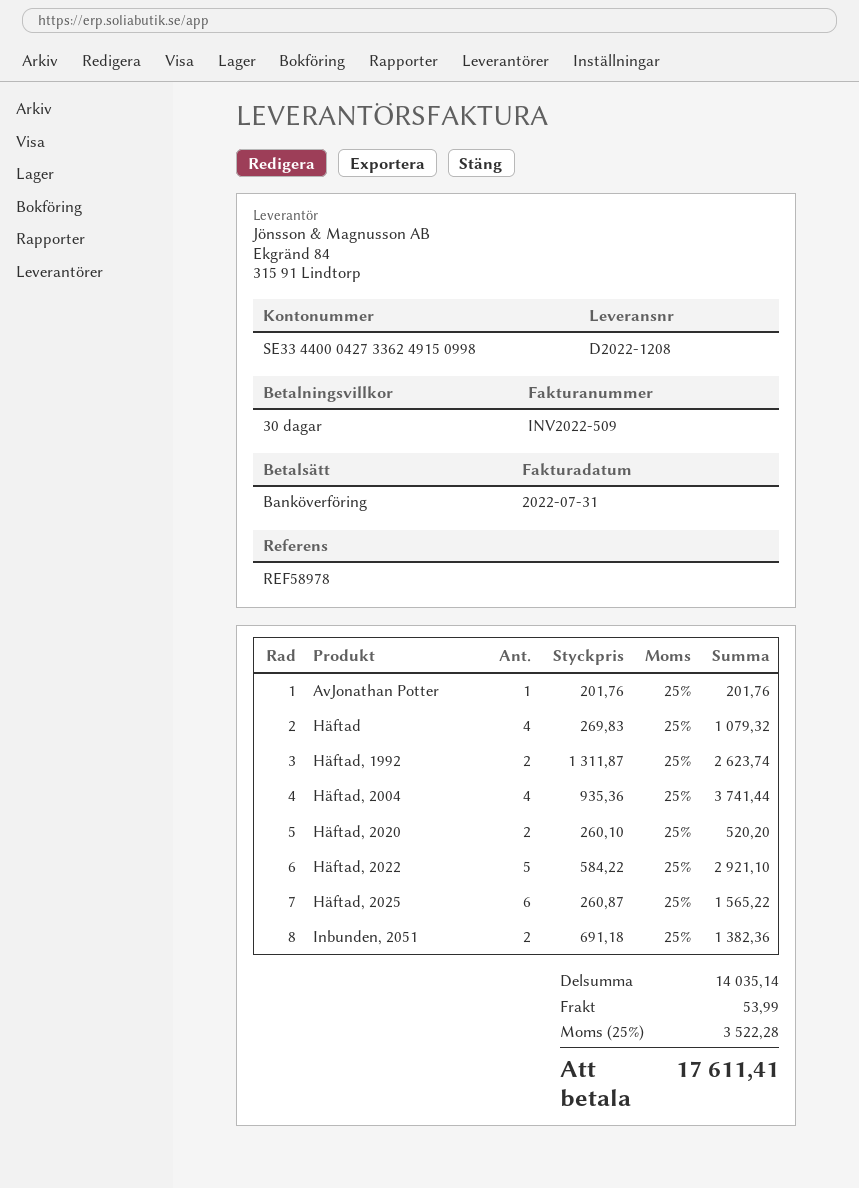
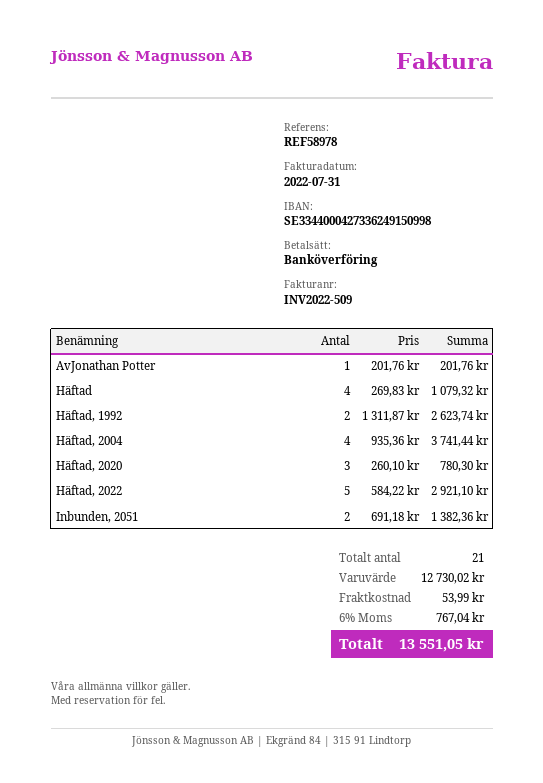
Häftad, 2020: 2 x 260.10 = 520.20 -> 3 x 260.10 = 780.30
Häftad, 2025: 6 x 260.87 = 1565.22 -> none
subtotal: 14035.14 -> 12730.02
tax: 25% = 3522.28 -> 6% = 767.04
total: 17611.41 -> 13551.05

